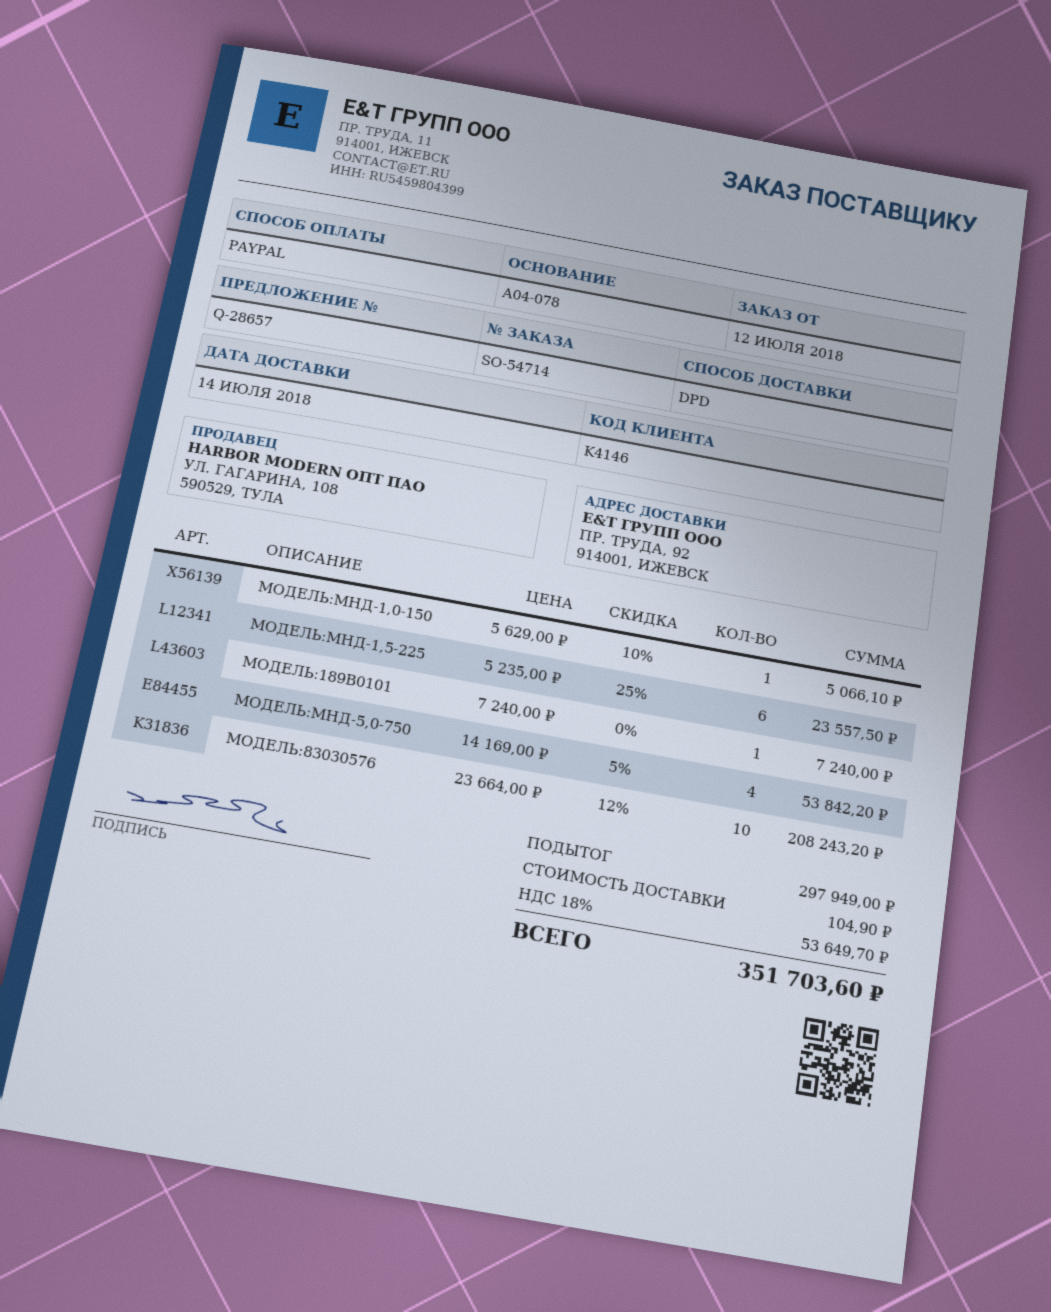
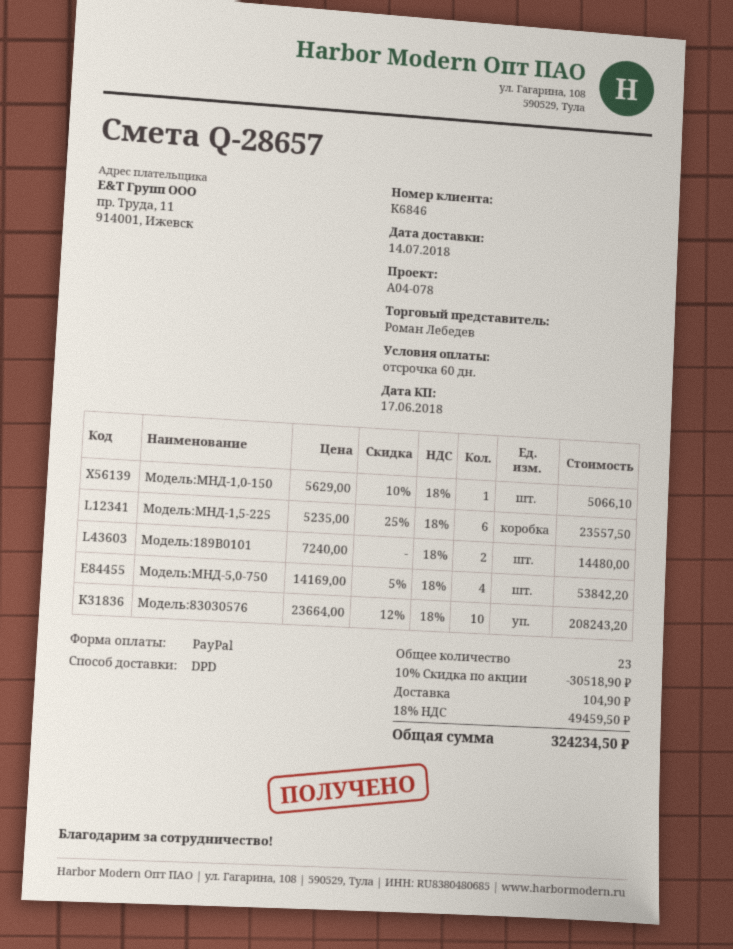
customer number: K4146 -> K6846
МОДЕЛЬ:189B0101: 1 x 7240.00 = 7240.00 -> 2 x 7240.00 = 14480.00
discount: none -> 10% = 30518.90
tax: 18% = 53649.70 -> 18% = 49459.50
total: 351703.60 -> 324234.50

